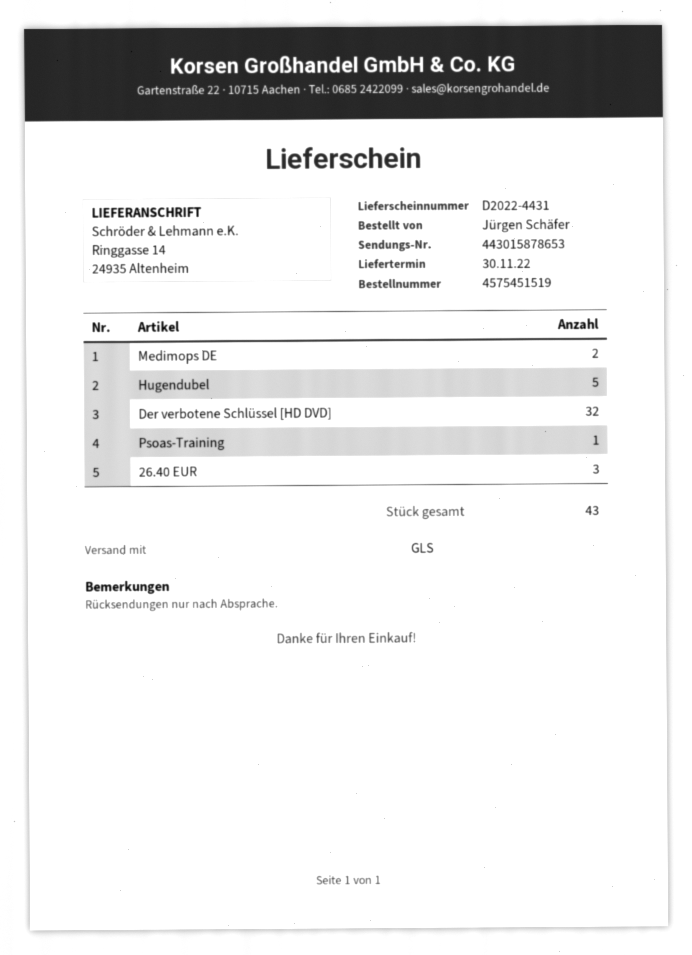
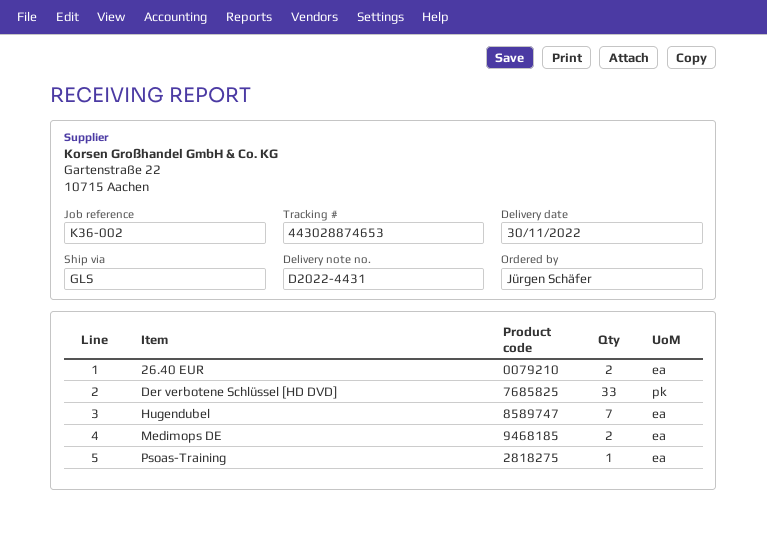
tracking number: 443015878653 -> 443028874653
Hugendubel: 5 -> 7
Der verbotene Schlüssel [HD DVD]: 32 -> 33
26.40 EUR: 3 -> 2

